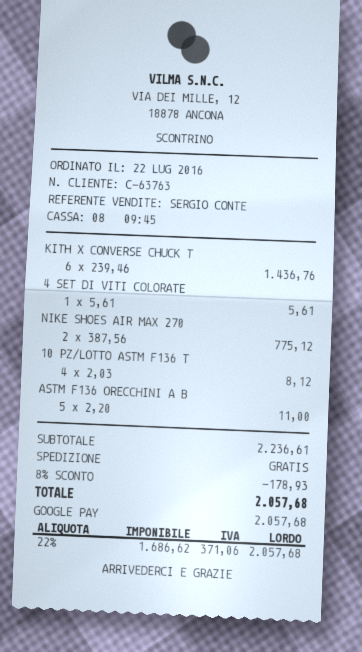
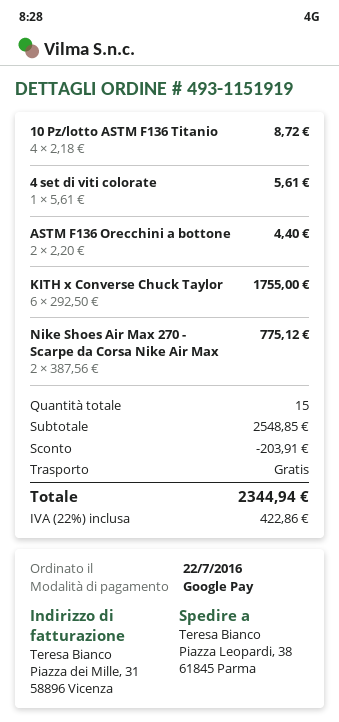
KITH X CONVERSE CHUCK T: 6 x 239.46 = 1436.76 -> 6 x 292.50 = 1755.00
10 PZ/LOTTO ASTM F136 T: 4 x 2.03 = 8.12 -> 4 x 2.18 = 8.72
ASTM F136 ORECCHINI A B: 5 x 2.20 = 11.00 -> 2 x 2.20 = 4.40
subtotal: 2236.61 -> 2548.85
discount: 178.93 -> 203.91
tax: 22% = 371.06 -> 22% = 422.86
total: 2057.68 -> 2344.94

